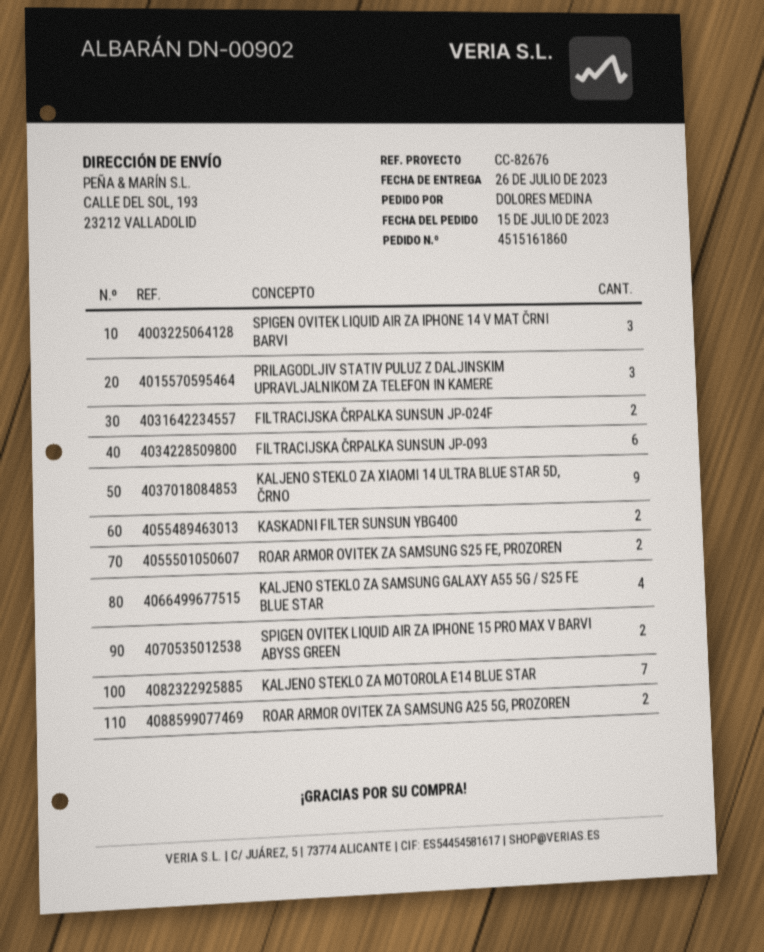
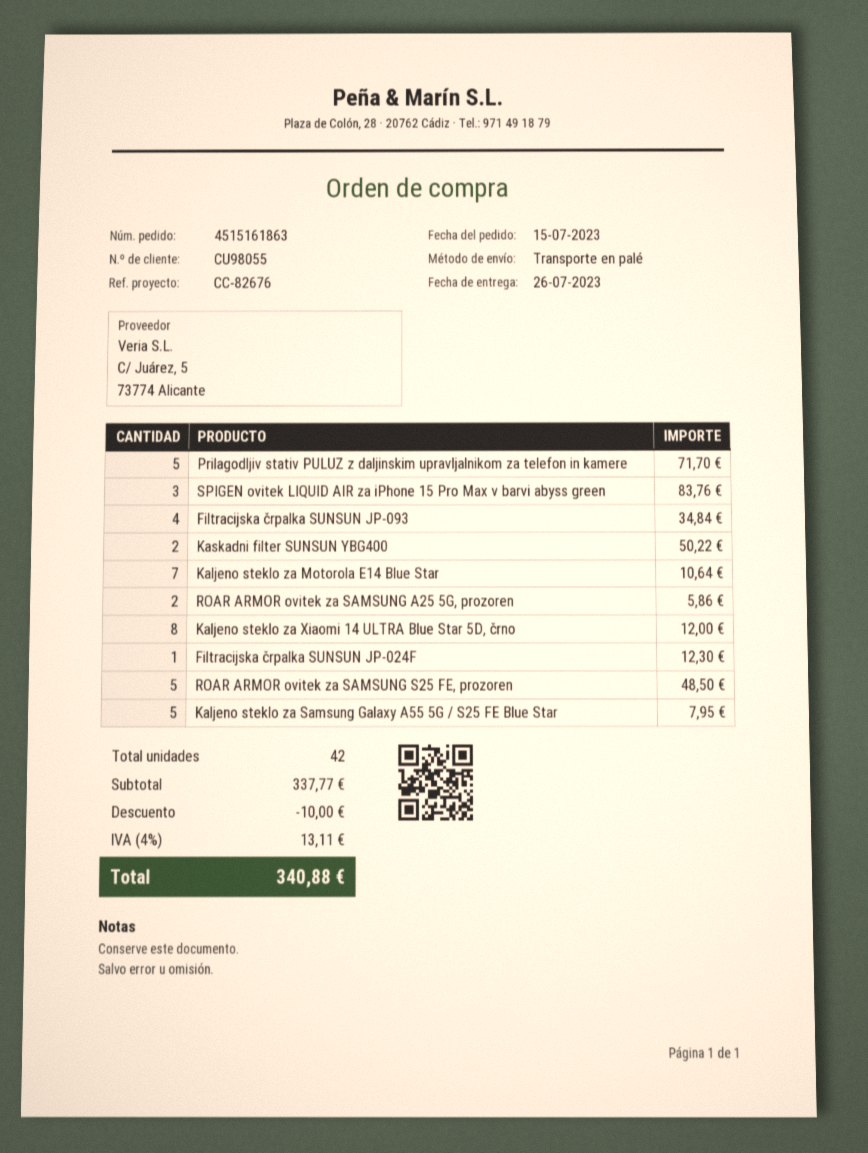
order number: 4515161860 -> 4515161863
SPIGEN OVITEK LIQUID AIR ZA IPHONE 14 V MAT ČRNI BARVI: 3 -> none
PRILAGODLJIV STATIV PULUZ Z DALJINSKIM UPRAVLJALNIKOM ZA TELEFON IN KAMERE: 3 -> 5
FILTRACIJSKA ČRPALKA SUNSUN JP-024F: 2 -> 1
FILTRACIJSKA ČRPALKA SUNSUN JP-093: 6 -> 4
KALJENO STEKLO ZA XIAOMI 14 ULTRA BLUE STAR 5D, ČRNO: 9 -> 8
ROAR ARMOR OVITEK ZA SAMSUNG S25 FE, PROZOREN: 2 -> 5
KALJENO STEKLO ZA SAMSUNG GALAXY A55 5G / S25 FE BLUE STAR: 4 -> 5
SPIGEN OVITEK LIQUID AIR ZA IPHONE 15 PRO MAX V BARVI ABYSS GREEN: 2 -> 3

